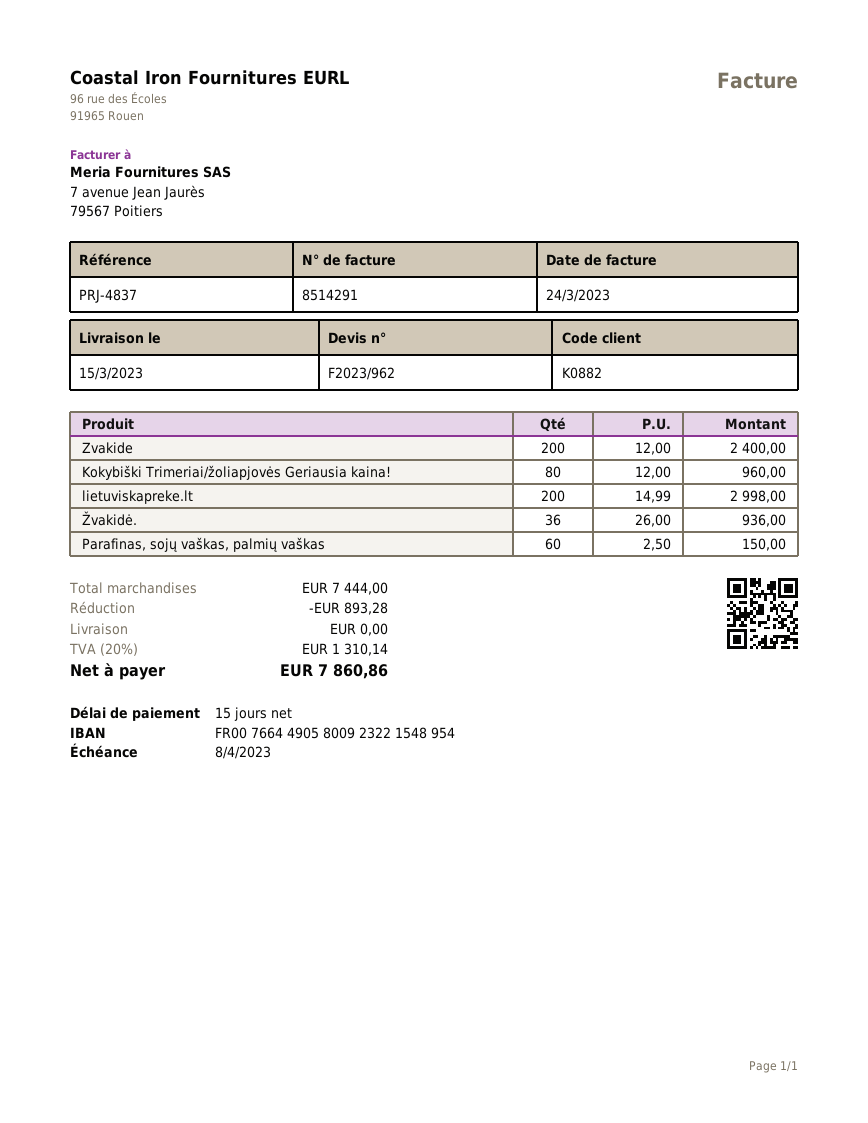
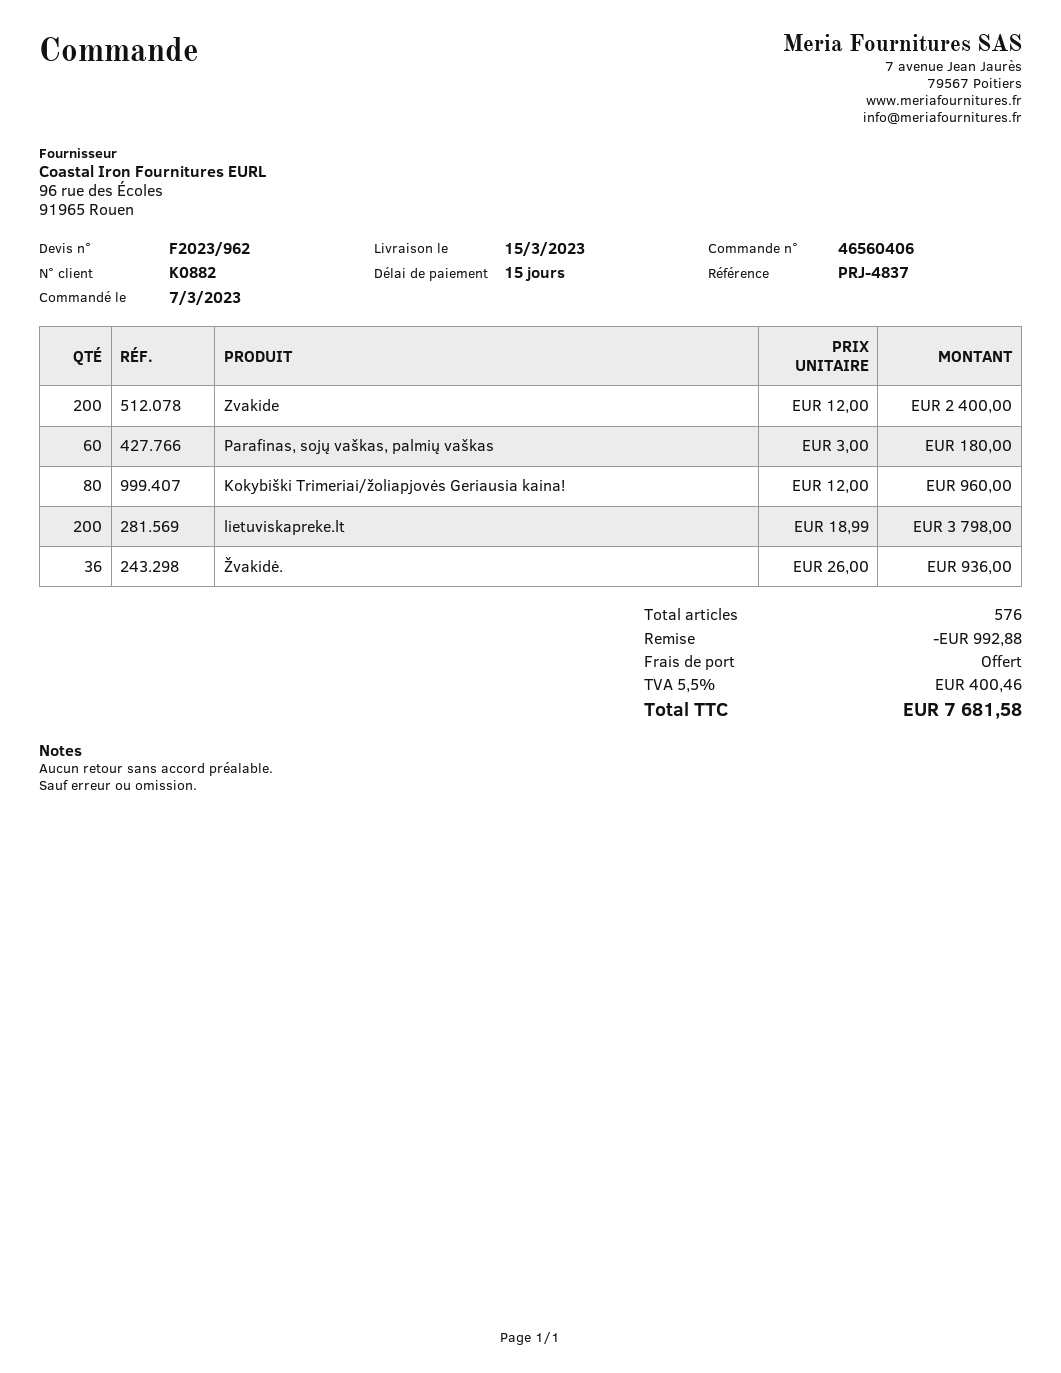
lietuviskapreke.lt: 200 x 14.99 = 2998.00 -> 200 x 18.99 = 3798.00
Parafinas, sojų vaškas, palmių vaškas: 60 x 2.50 = 150.00 -> 60 x 3.00 = 180.00
discount: 893.28 -> 992.88
tax: 20% = 1310.14 -> 5.5% = 400.46
total: 7860.86 -> 7681.58

